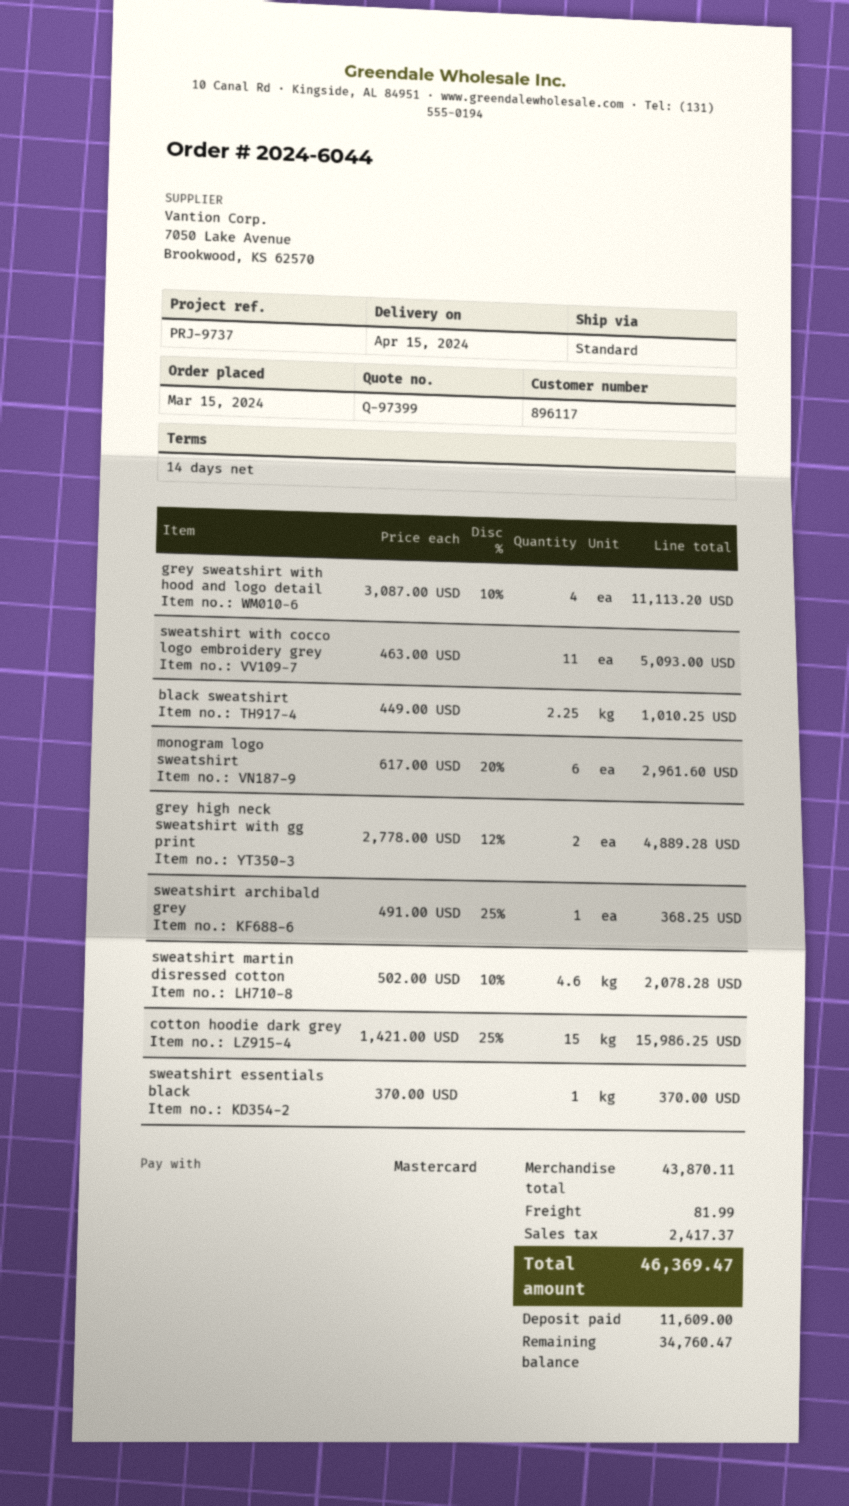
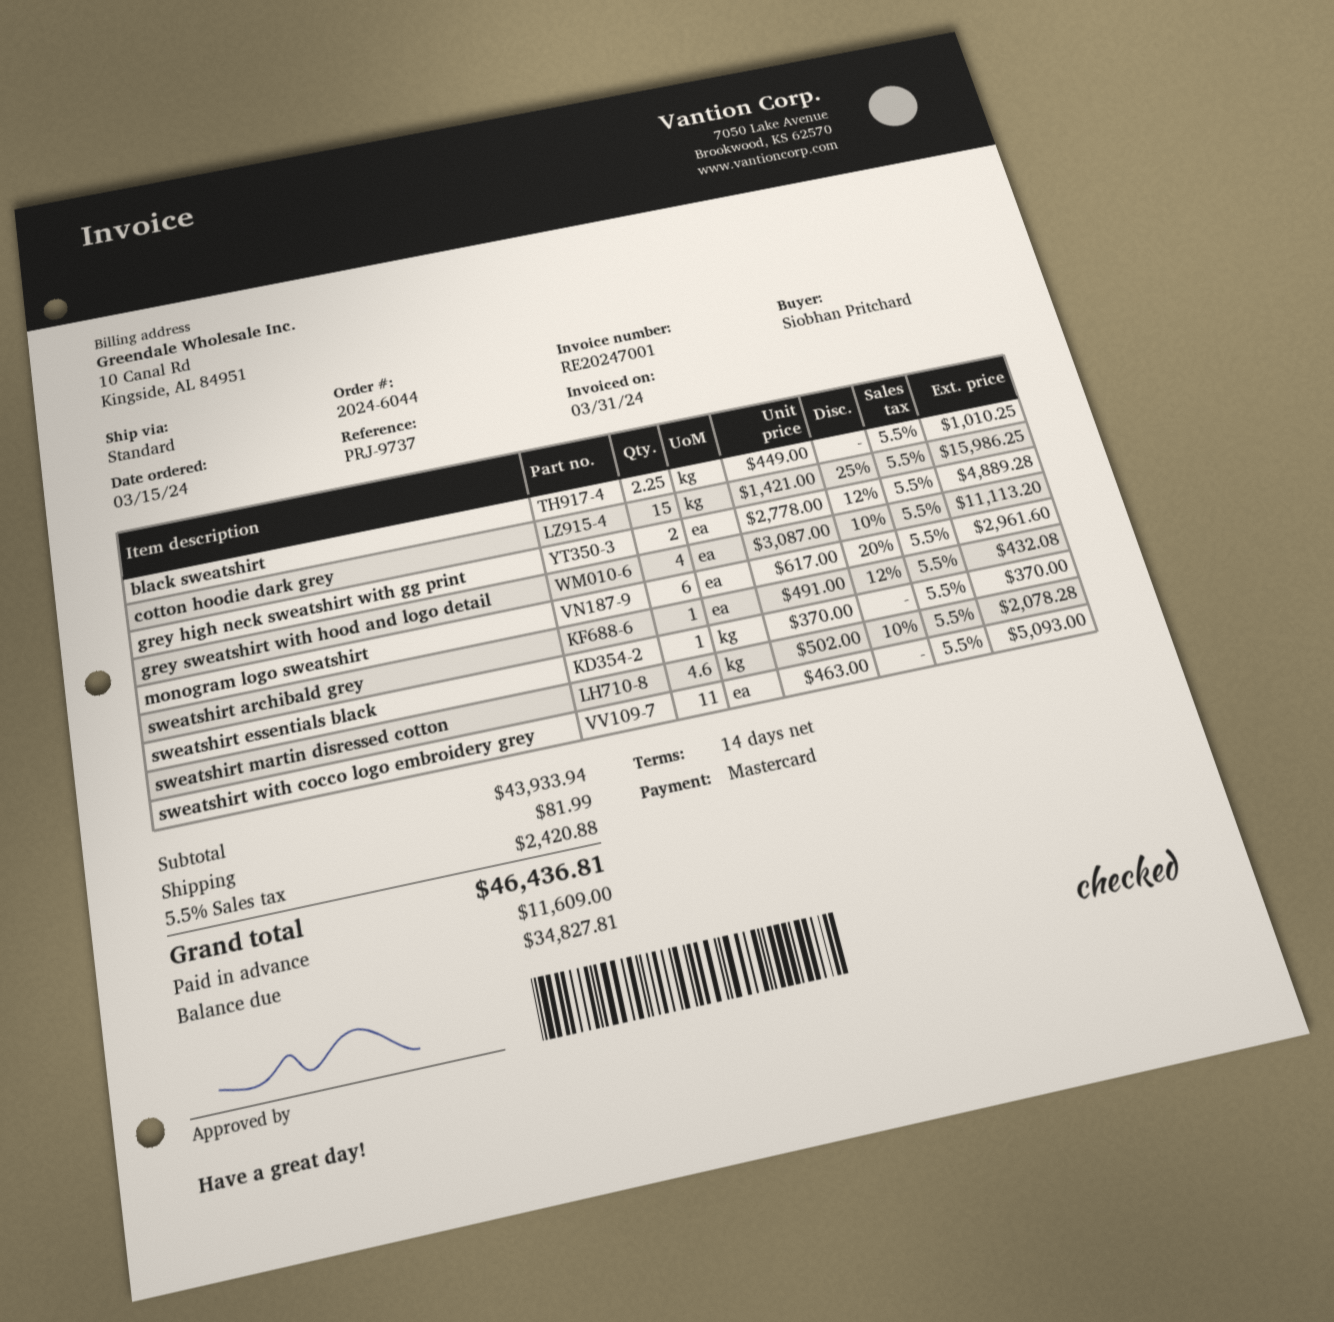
sweatshirt archibald grey: 1 x 491.00 - 25% = 368.25 -> 1 x 491.00 - 12% = 432.08
subtotal: 43870.11 -> 43933.94
tax: 2417.37 -> 2420.88
total: 46369.47 -> 46436.81
balance: 34760.47 -> 34827.81

